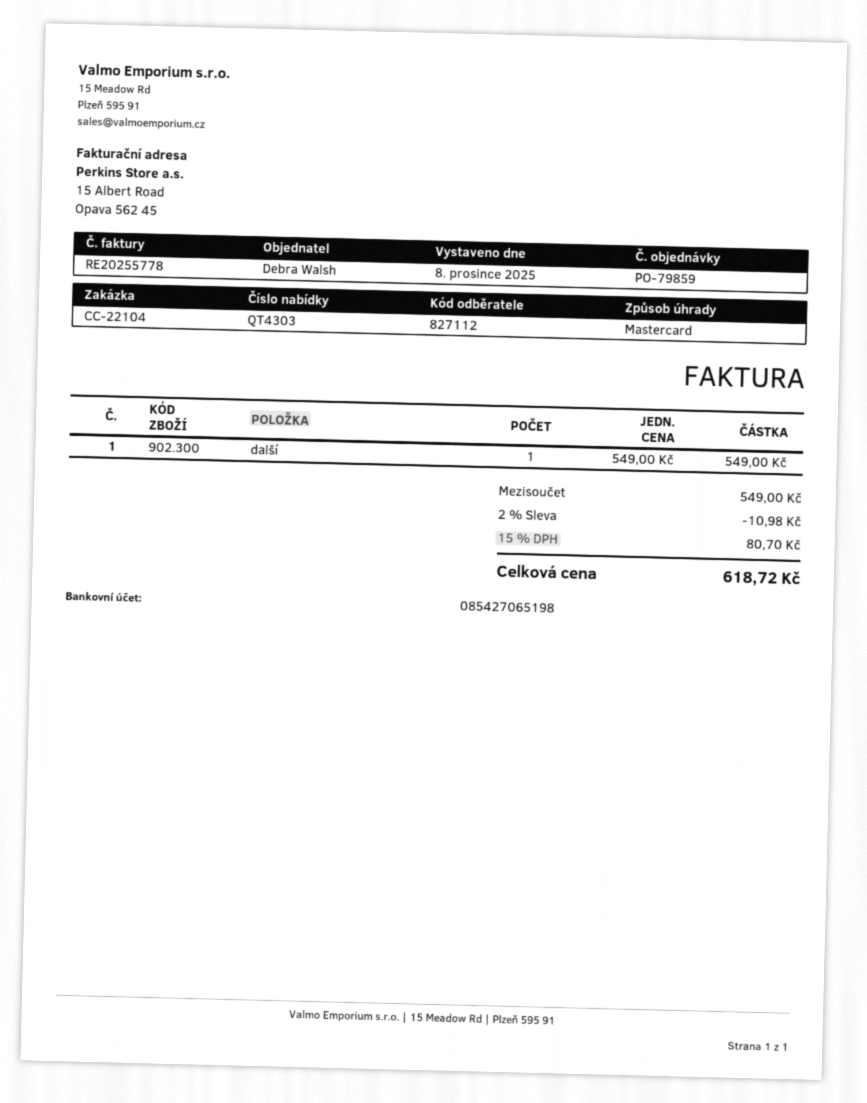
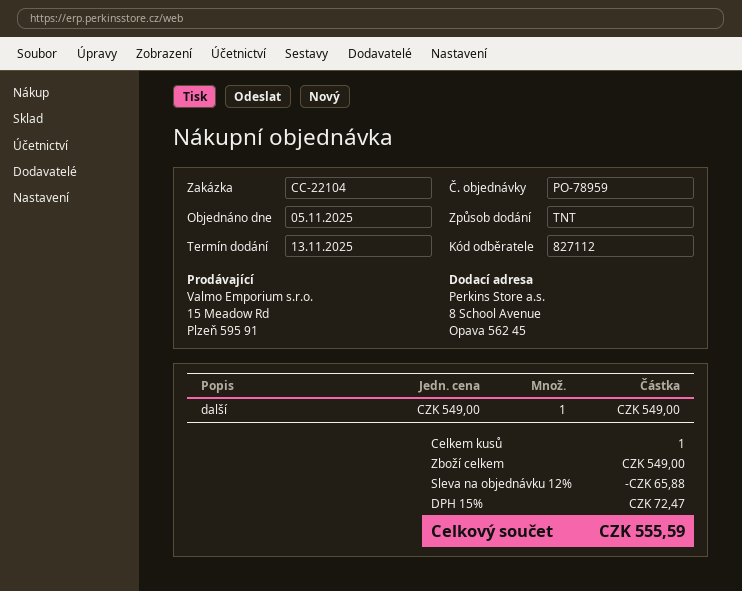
order number: PO-79859 -> PO-78959
discount: 2% = 10.98 -> 12% = 65.88
tax: 15% = 80.70 -> 15% = 72.47
total: 618.72 -> 555.59

